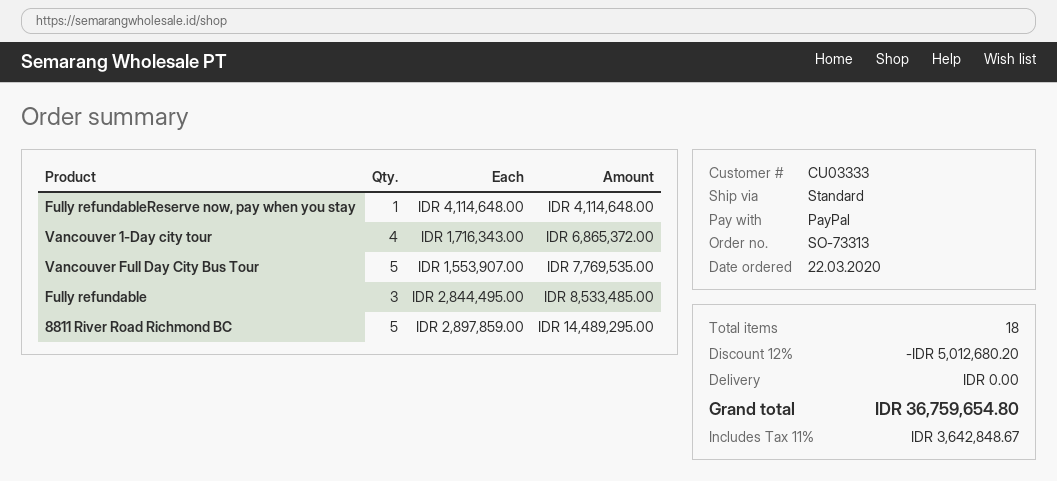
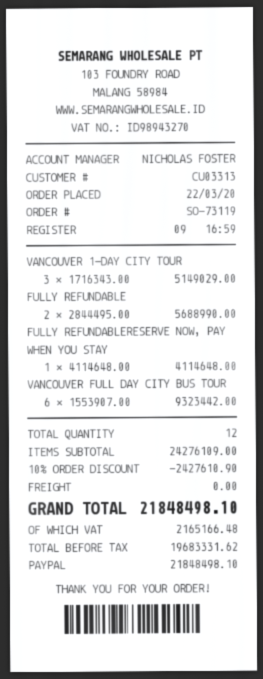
order number: SO-73313 -> SO-73119
customer number: CU03333 -> CU03313
Vancouver 1-Day city tour: 4 x 1716343.00 = 6865372.00 -> 3 x 1716343.00 = 5149029.00
Vancouver Full Day City Bus Tour: 5 x 1553907.00 = 7769535.00 -> 6 x 1553907.00 = 9323442.00
Fully refundable: 3 x 2844495.00 = 8533485.00 -> 2 x 2844495.00 = 5688990.00
8811 River Road Richmond BC: 5 x 2897859.00 = 14489295.00 -> none
total quantity: 18 -> 12
discount: 12% = 5012680.20 -> 10% = 2427610.90
tax: 3642848.67 -> 2165166.48
total: 36759654.80 -> 21848498.10

